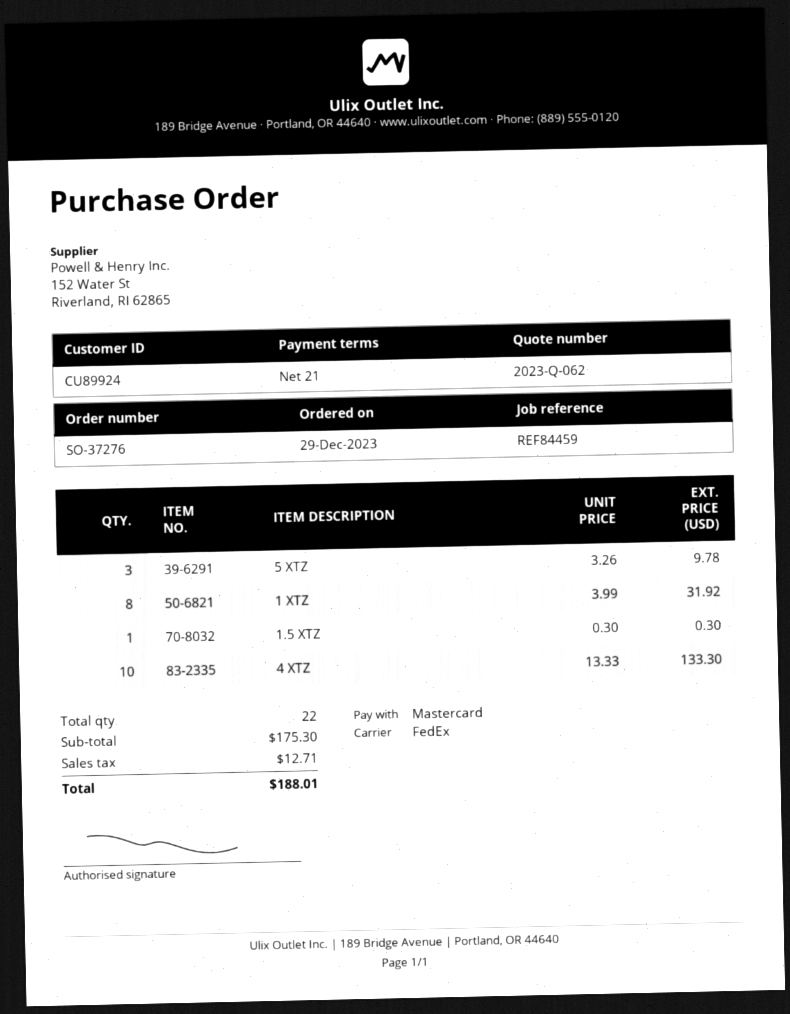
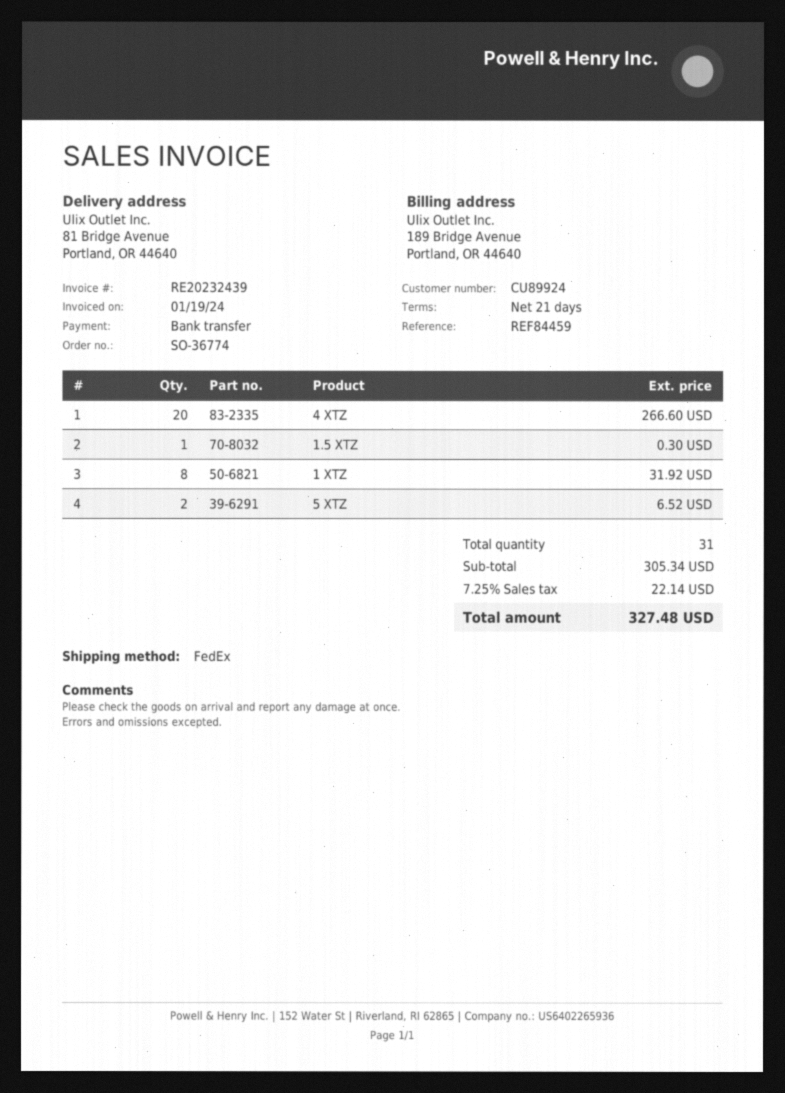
order number: SO-37276 -> SO-36774
payment method: Mastercard -> bank transfer
5 XTZ: 3 for 9.78 -> 2 for 6.52
4 XTZ: 10 for 133.30 -> 20 for 266.60
total quantity: 22 -> 31
subtotal: 175.30 -> 305.34
tax: 12.71 -> 22.14
total: 188.01 -> 327.48

